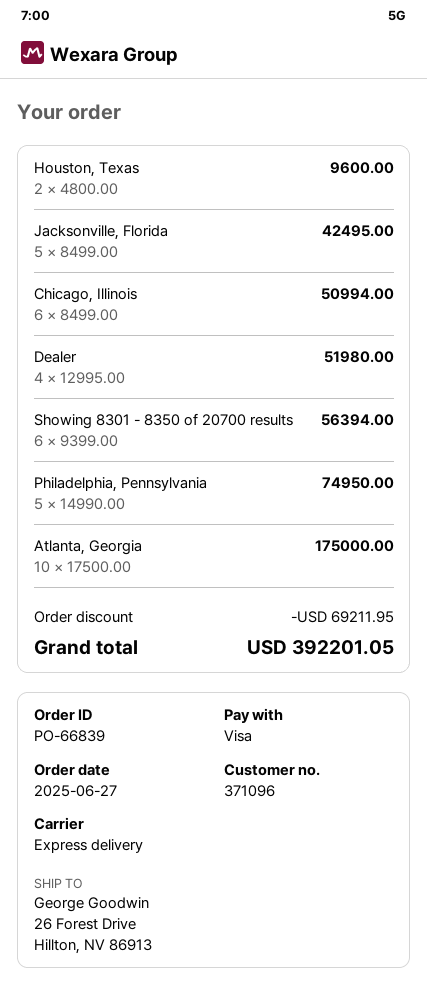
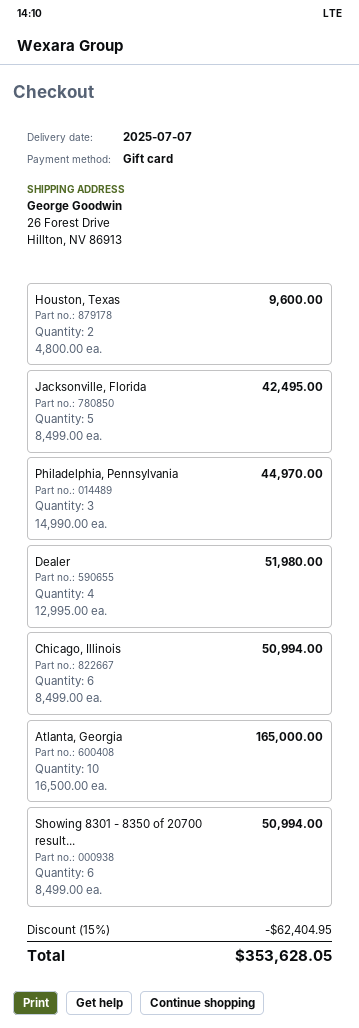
payment method: Visa -> gift card
Showing 8301 - 8350 of 20700 results: 6 x 9399.00 = 56394.00 -> 6 x 8499.00 = 50994.00
Philadelphia, Pennsylvania: 5 x 14990.00 = 74950.00 -> 3 x 14990.00 = 44970.00
Atlanta, Georgia: 10 x 17500.00 = 175000.00 -> 10 x 16500.00 = 165000.00
discount: 69211.95 -> 62404.95
total: 392201.05 -> 353628.05

